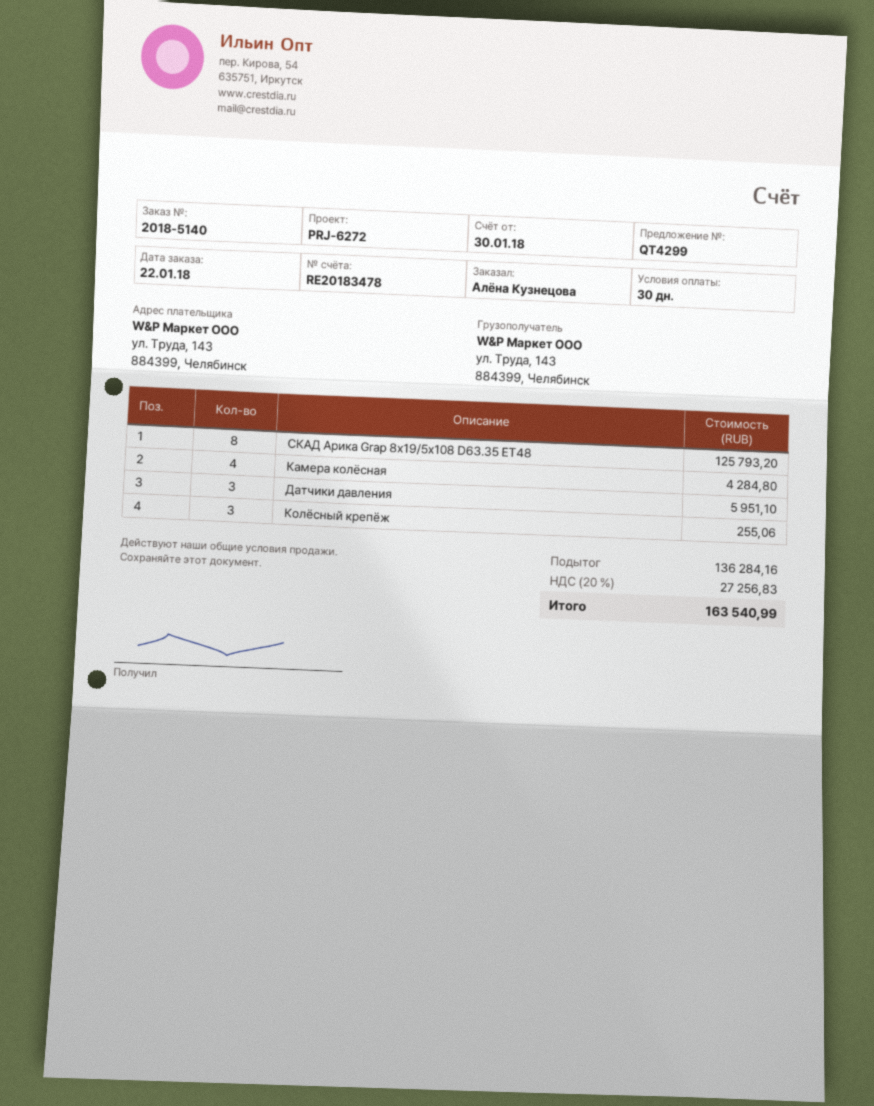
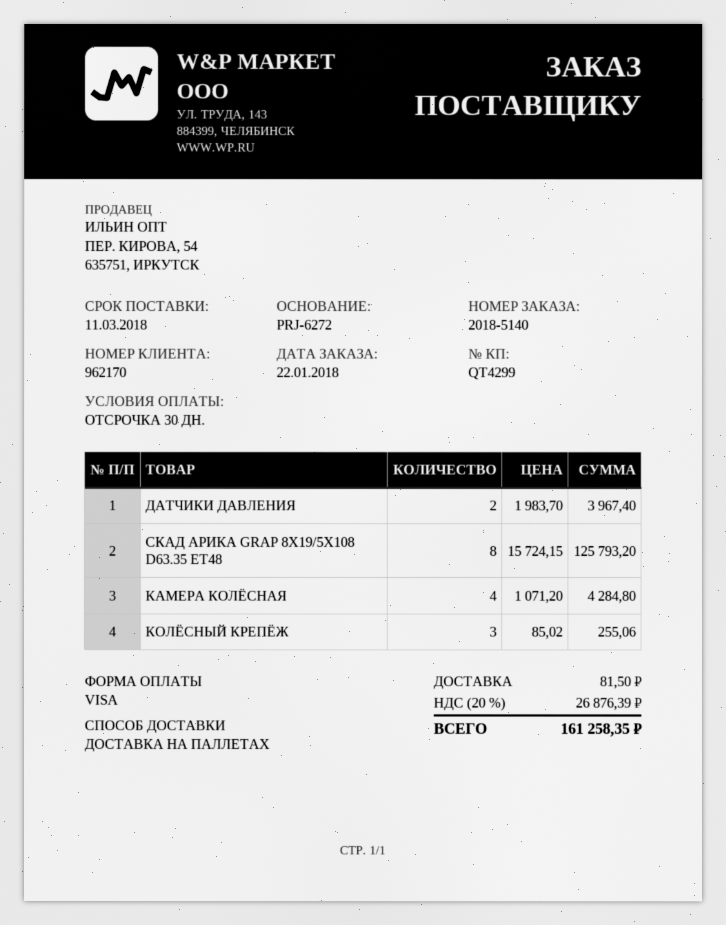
Датчики давления: 3 for 5951.10 -> 2 for 3967.40
shipping: none -> 81.50
tax: 20% = 27256.83 -> 20% = 26876.39
total: 163540.99 -> 161258.35

